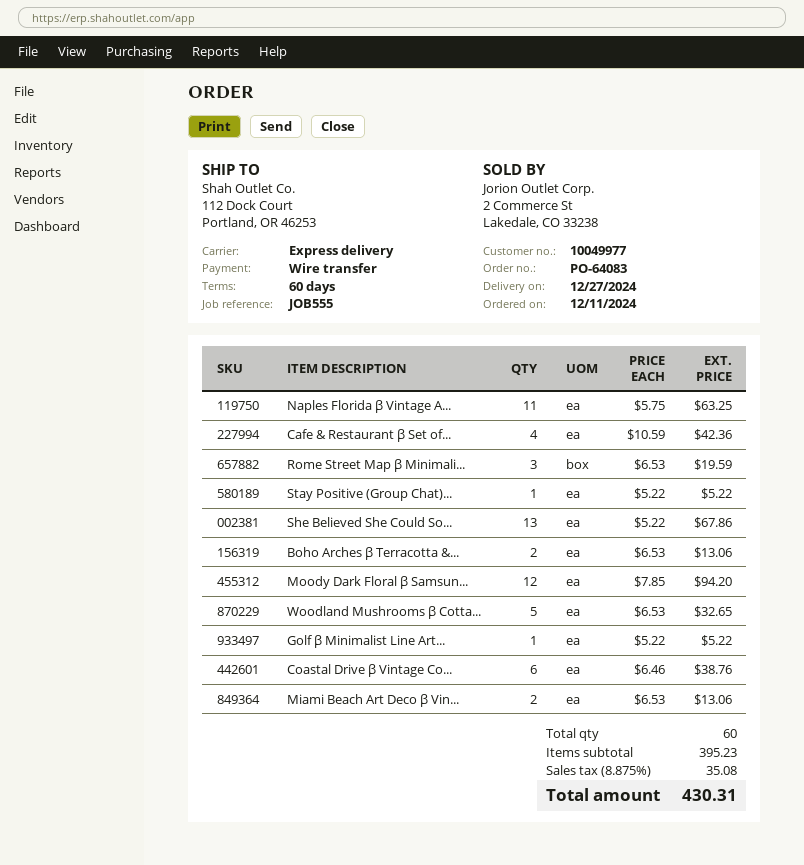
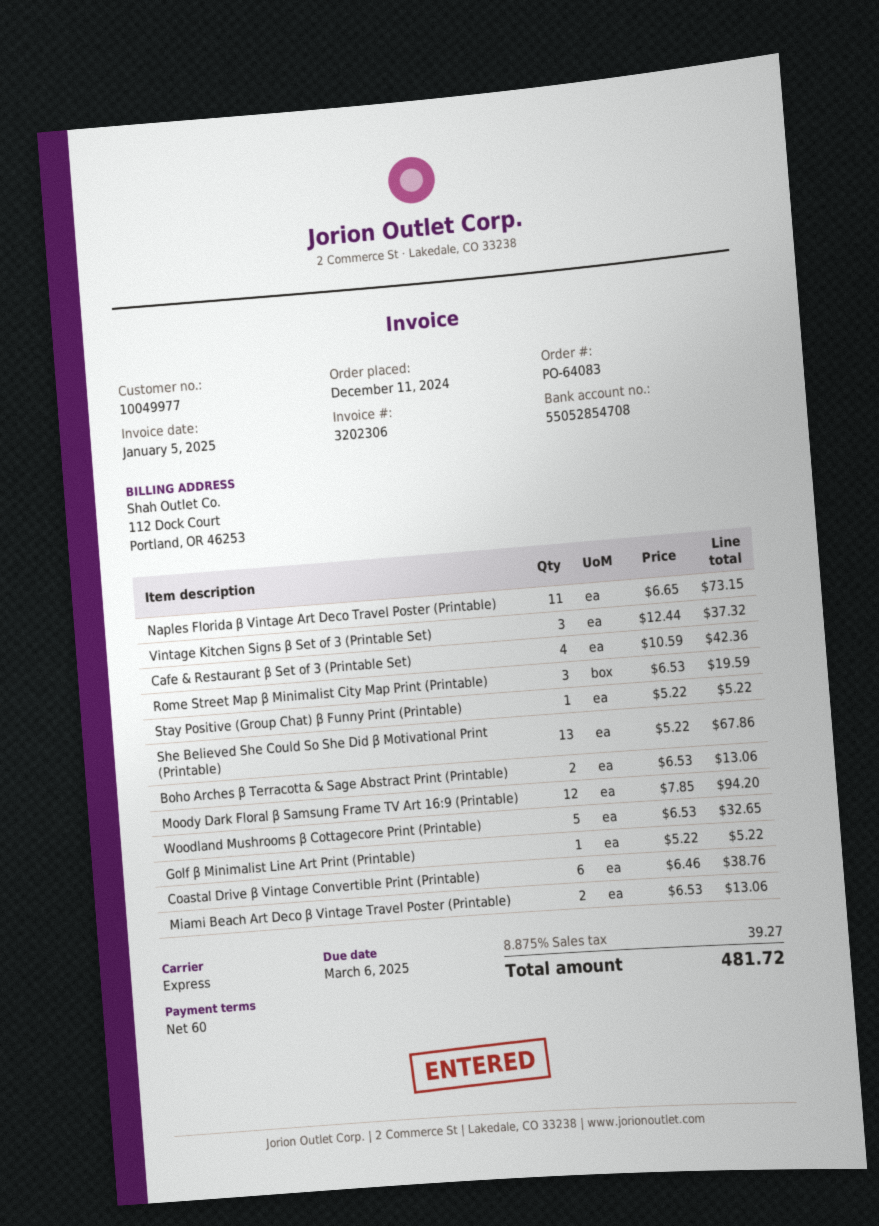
Naples Florida β Vintage A...: 11 x 5.75 = 63.25 -> 11 x 6.65 = 73.15
Vintage Kitchen Signs β Set of 3 (Printable Set): none -> 3 x 12.44 = 37.32
tax: 8.875% = 35.08 -> 8.875% = 39.27
total: 430.31 -> 481.72

